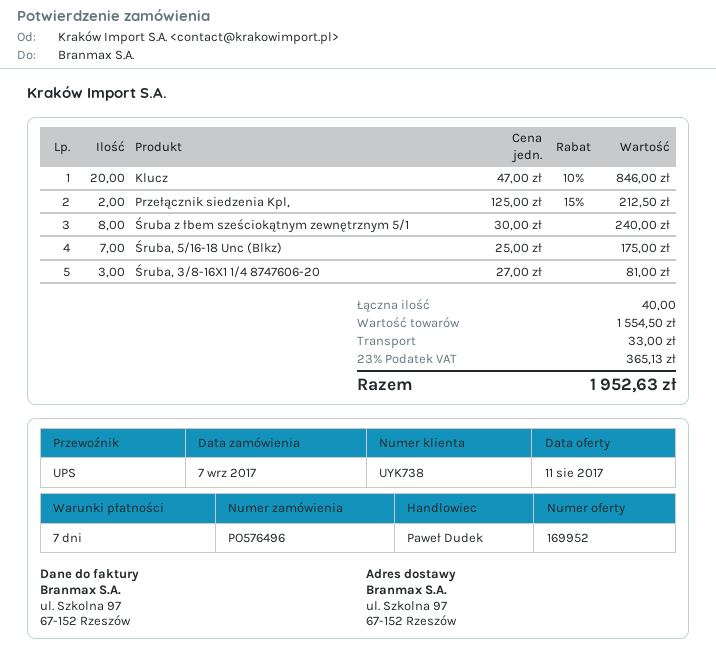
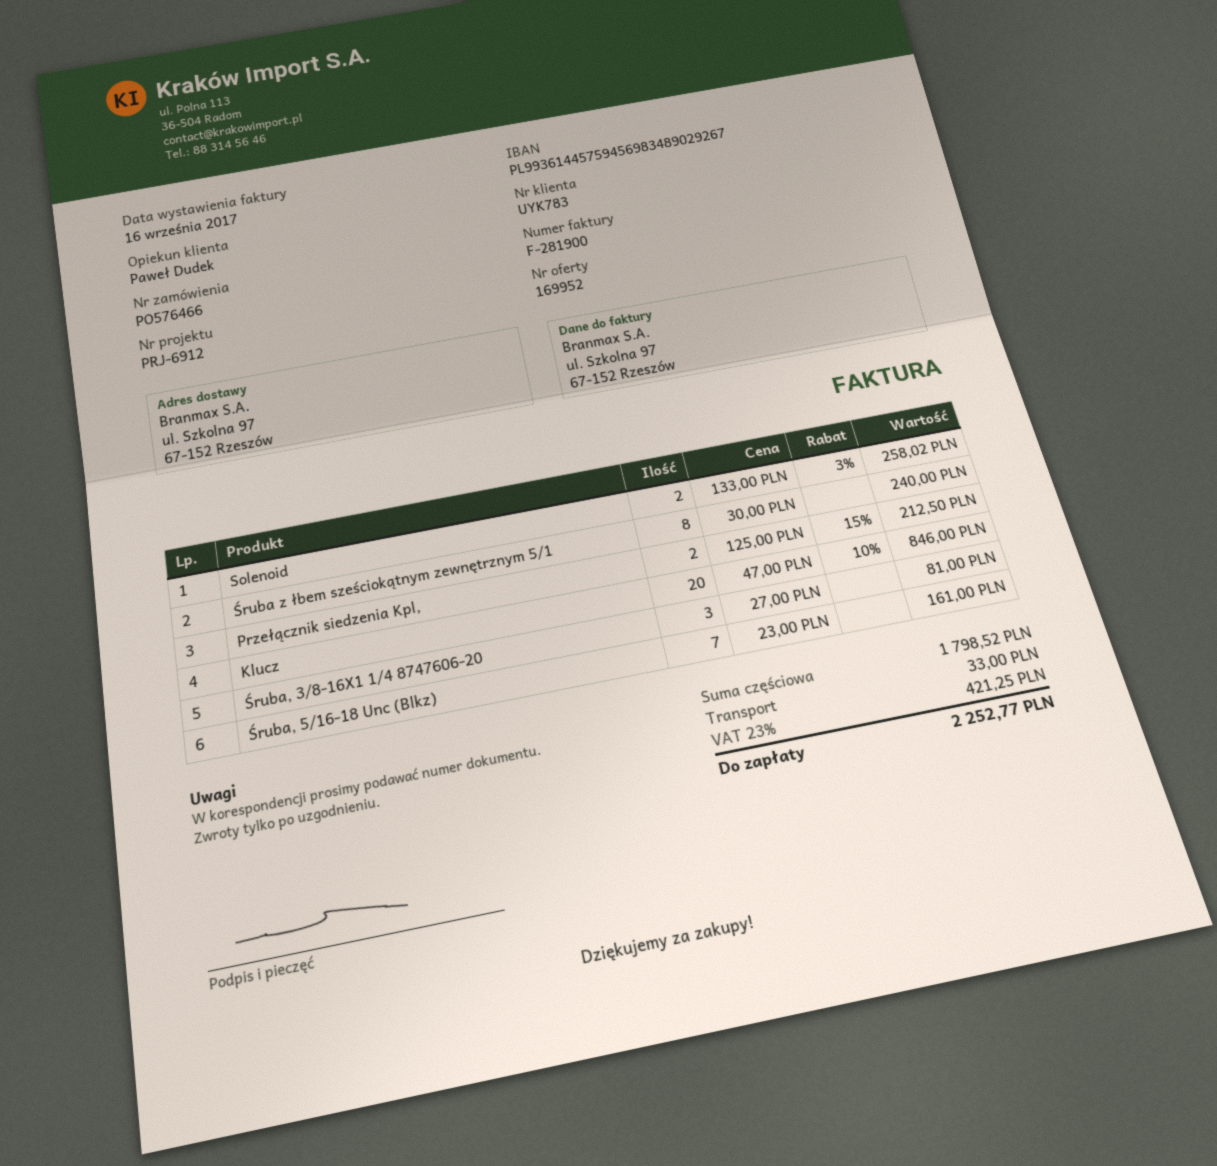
order number: PO576496 -> PO576466
customer number: UYK738 -> UYK783
Śruba, 5/16-18 Unc (Blkz): 7 x 25.00 = 175.00 -> 7 x 23.00 = 161.00
Solenoid: none -> 2 x 133.00 - 3% = 258.02
subtotal: 1554.50 -> 1798.52
tax: 23% = 365.13 -> 23% = 421.25
total: 1952.63 -> 2252.77

